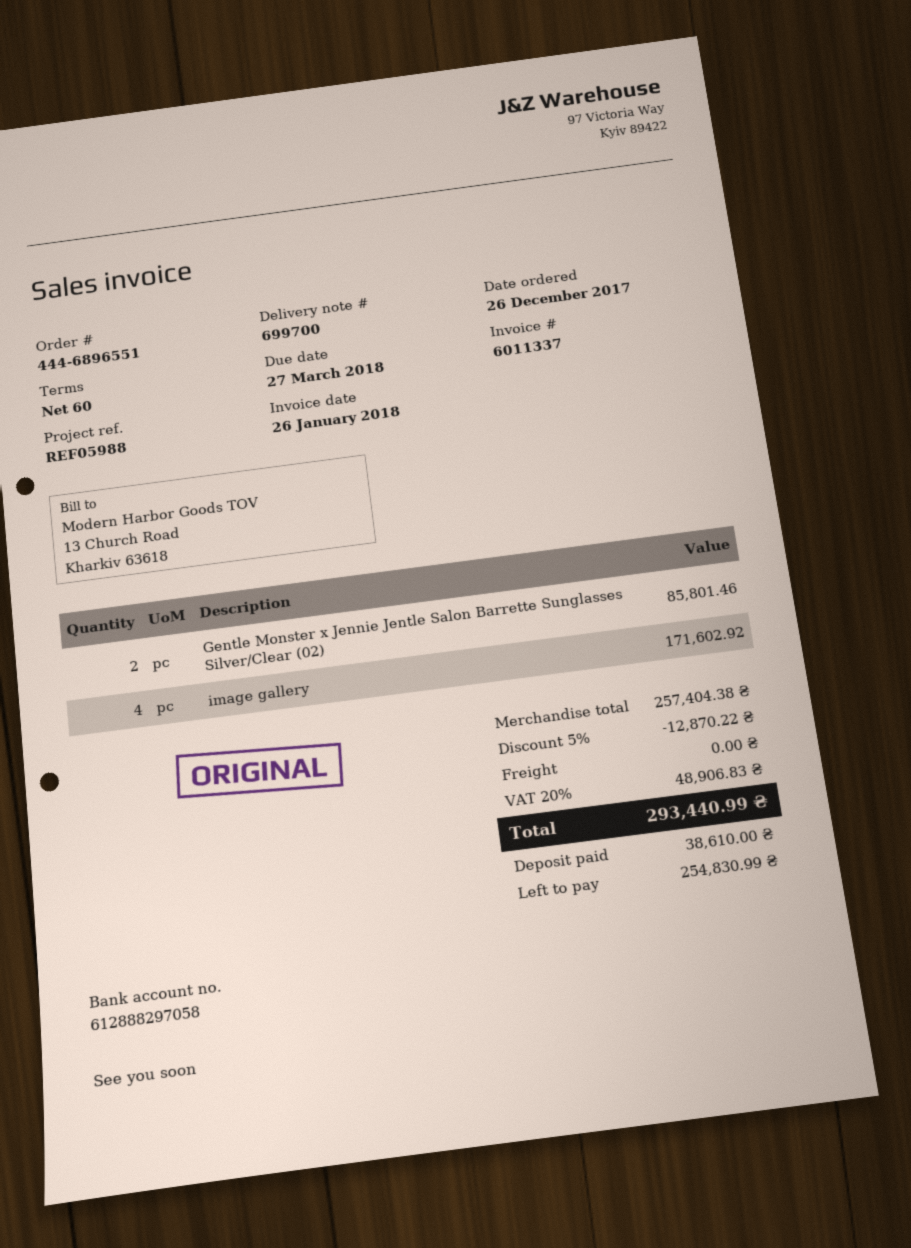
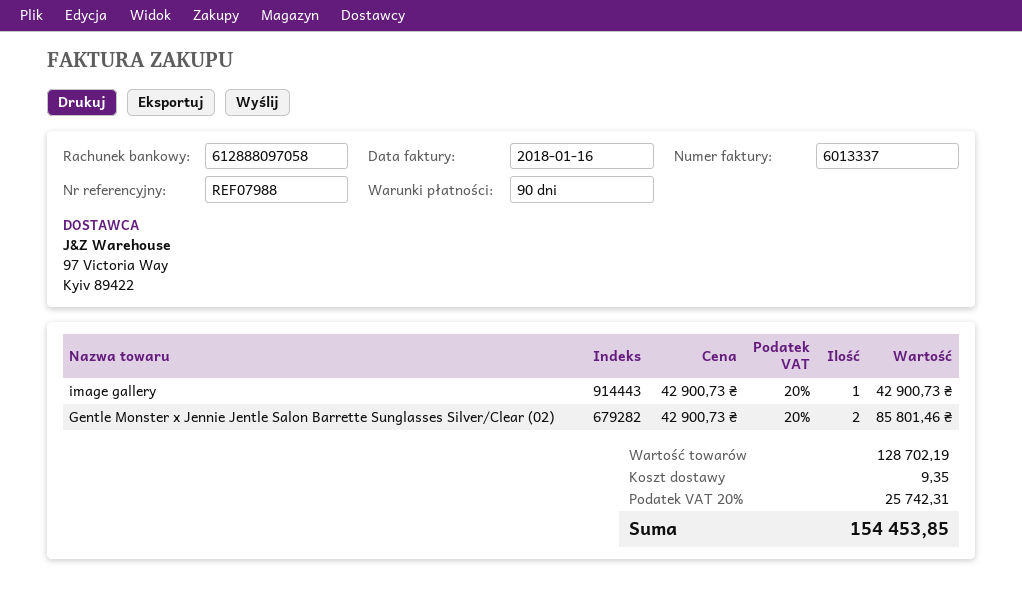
invoice number: 6011337 -> 6013337
invoice date: 2018-01-26 -> 2018-01-16
payment terms: 60 days -> 90 days
reference: REF05988 -> REF07988
bank account: 612888297058 -> 612888097058
image gallery: 4 for 171602.92 -> 1 for 42900.73
subtotal: 257404.38 -> 128702.19
discount: 5% = 12870.22 -> none
shipping: 0.00 -> 9.35
tax: 20% = 48906.83 -> 20% = 25742.31
total: 293440.99 -> 154453.85

